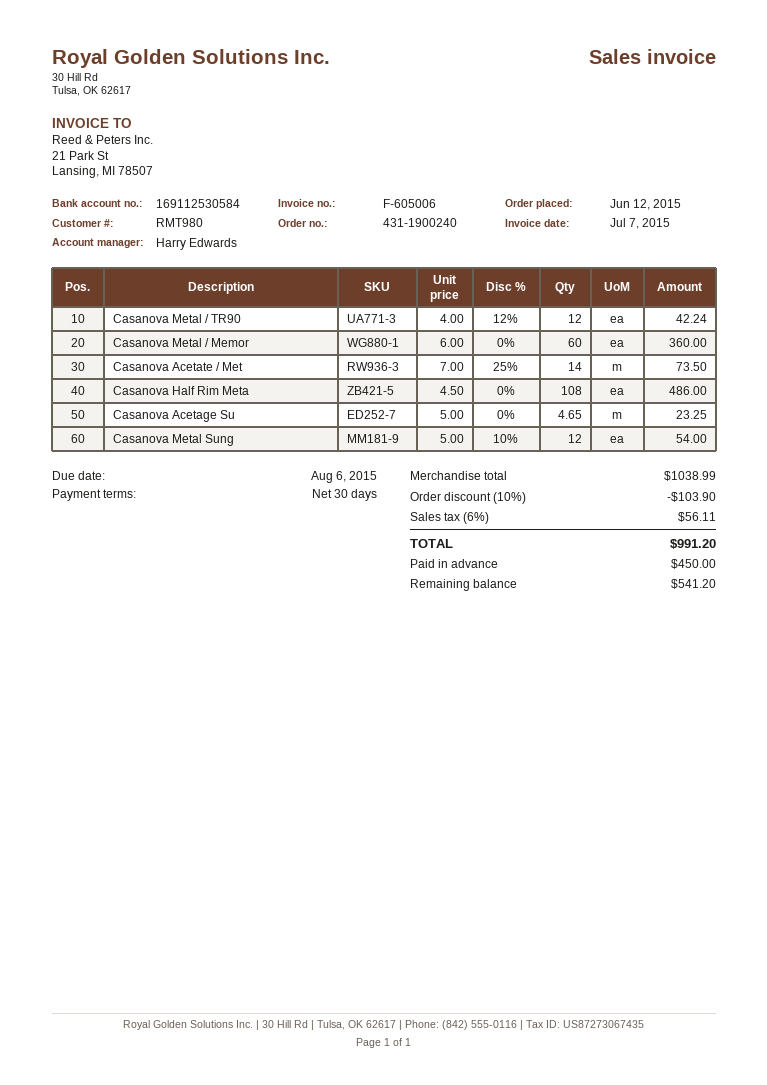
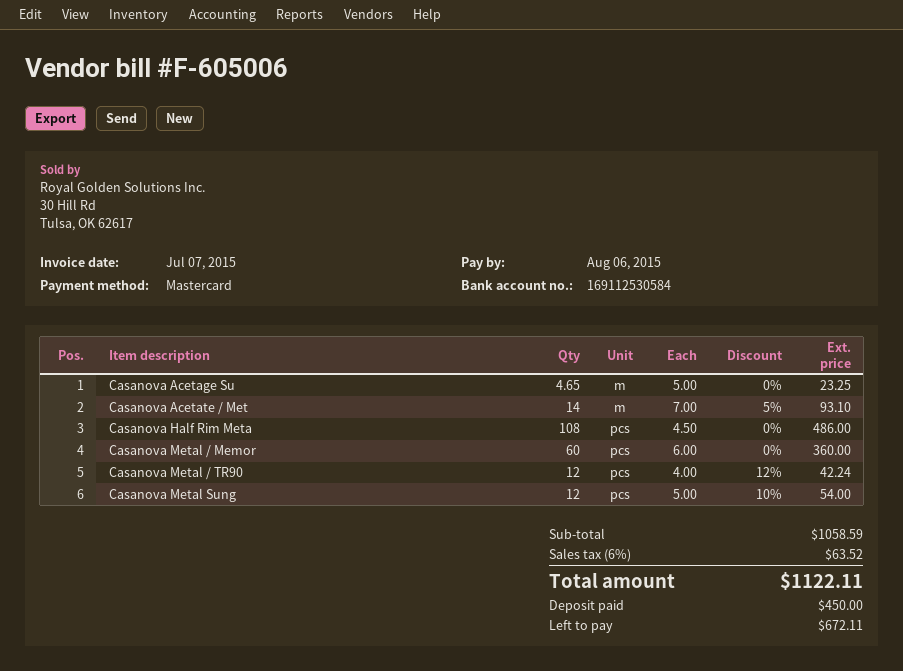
Casanova Acetate / Met: 14 x 7.00 - 25% = 73.50 -> 14 x 7.00 - 5% = 93.10
subtotal: 1038.99 -> 1058.59
discount: 10% = 103.90 -> none
tax: 6% = 56.11 -> 6% = 63.52
total: 991.20 -> 1122.11
balance: 541.20 -> 672.11

